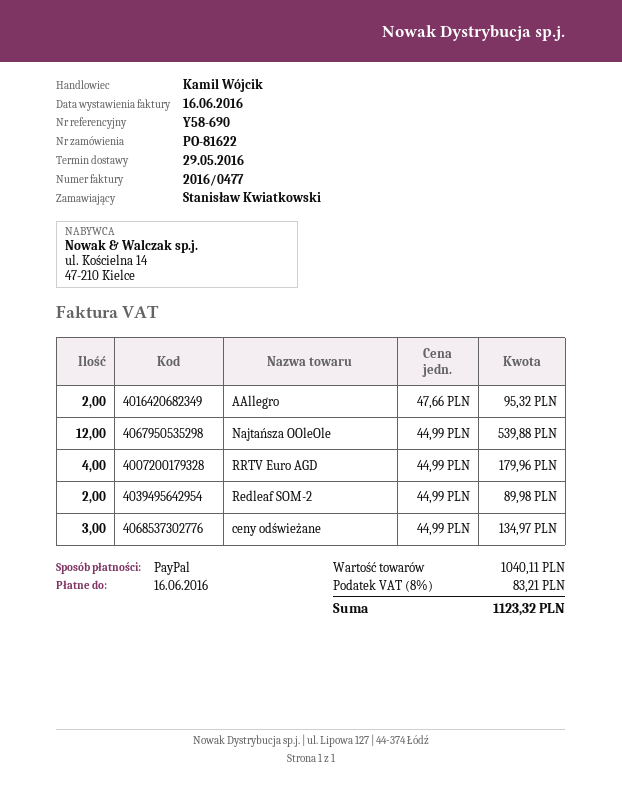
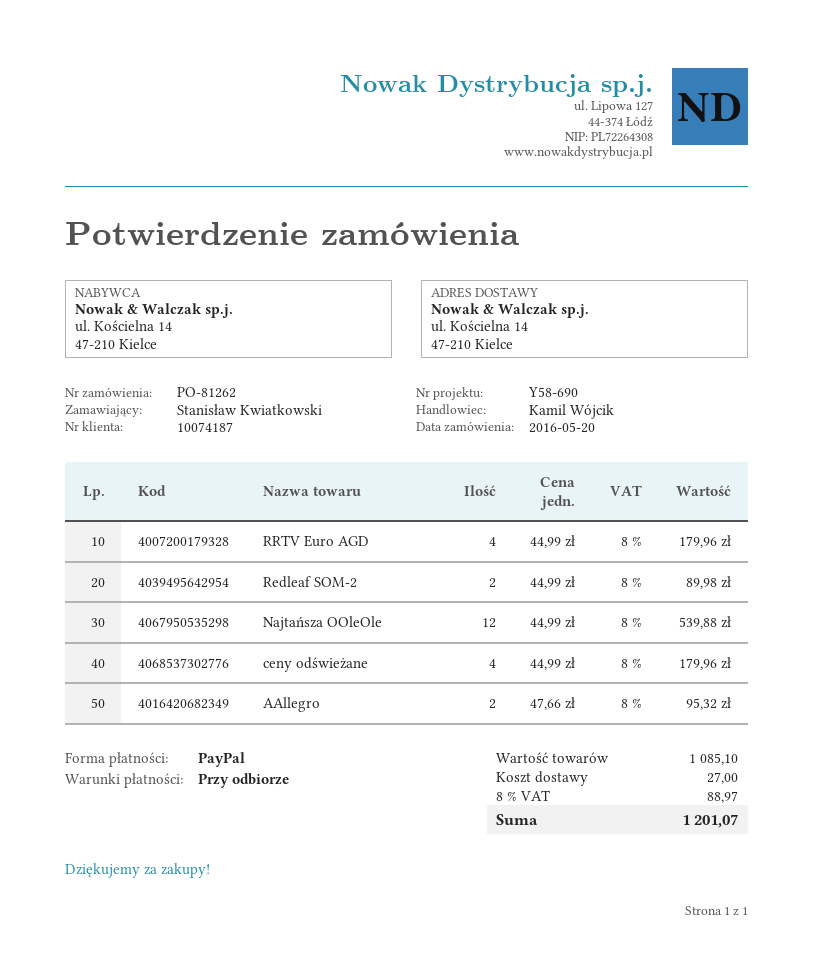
order number: PO-81622 -> PO-81262
ceny odświeżane: 3 x 44.99 = 134.97 -> 4 x 44.99 = 179.96
subtotal: 1040.11 -> 1085.10
shipping: none -> 27.00
tax: 8% = 83.21 -> 8% = 88.97
total: 1123.32 -> 1201.07

